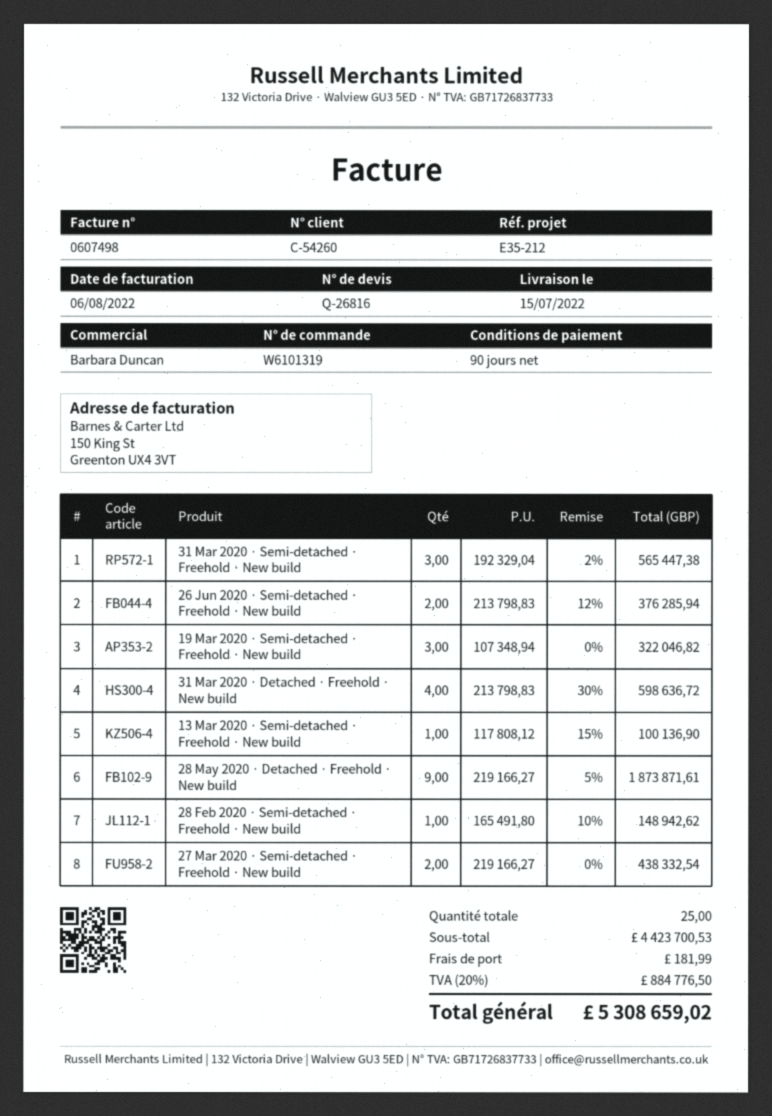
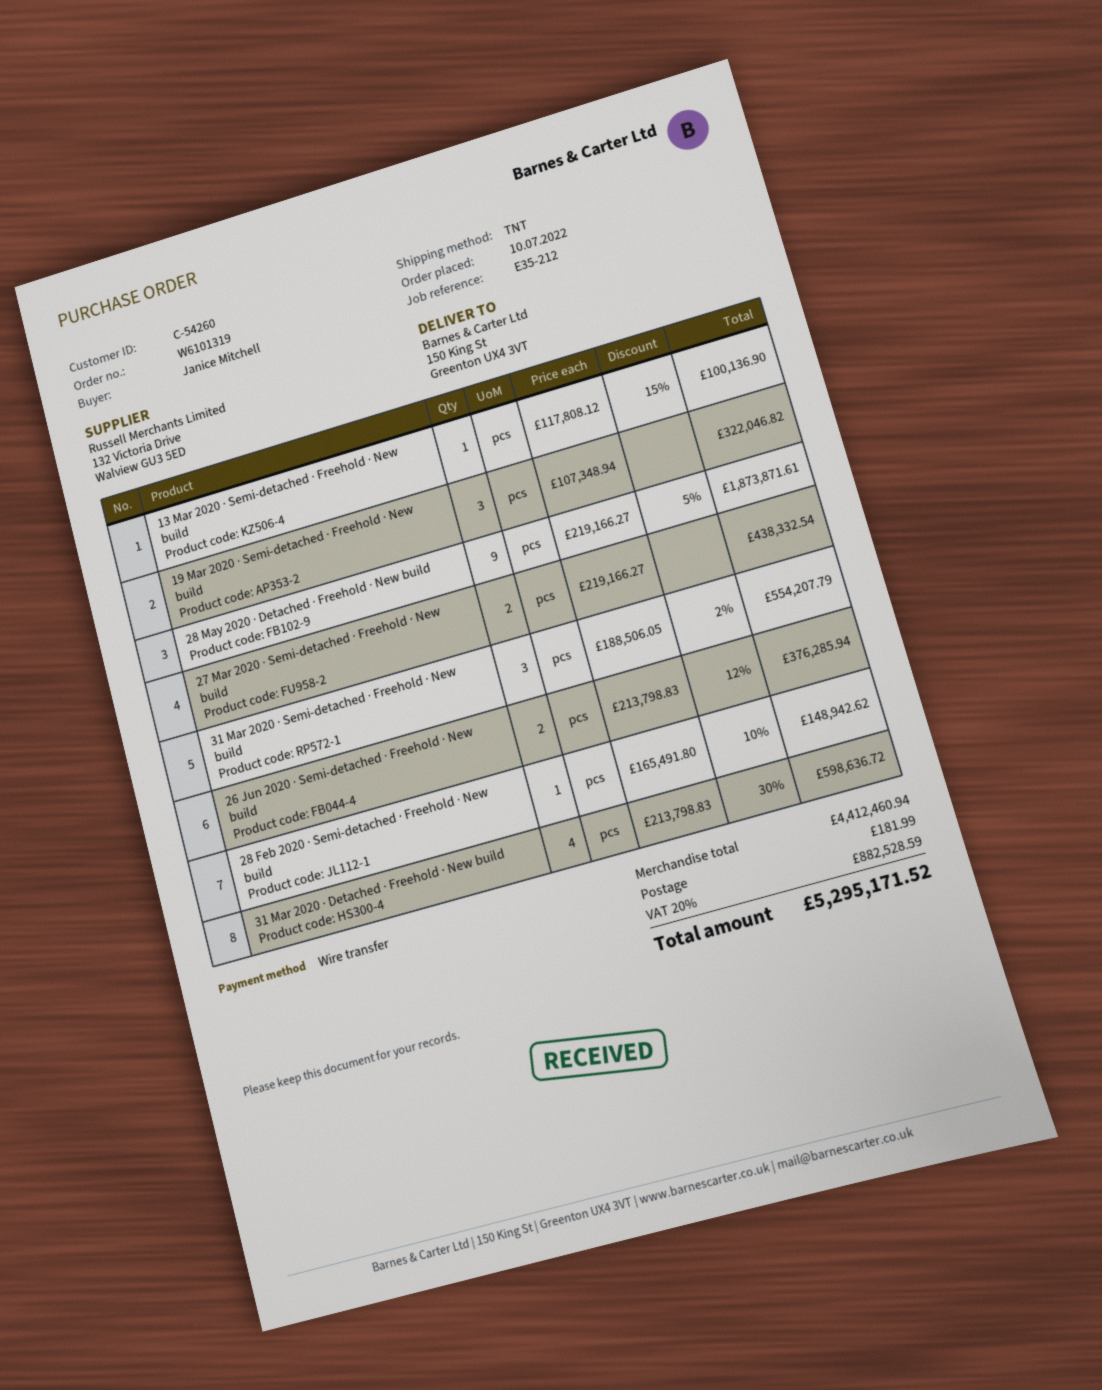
31 Mar 2020 · Semi-detached · Freehold · New build: 3 x 192329.04 - 2% = 565447.38 -> 3 x 188506.05 - 2% = 554207.79
subtotal: 4423700.53 -> 4412460.94
tax: 20% = 884776.50 -> 20% = 882528.59
total: 5308659.02 -> 5295171.52

